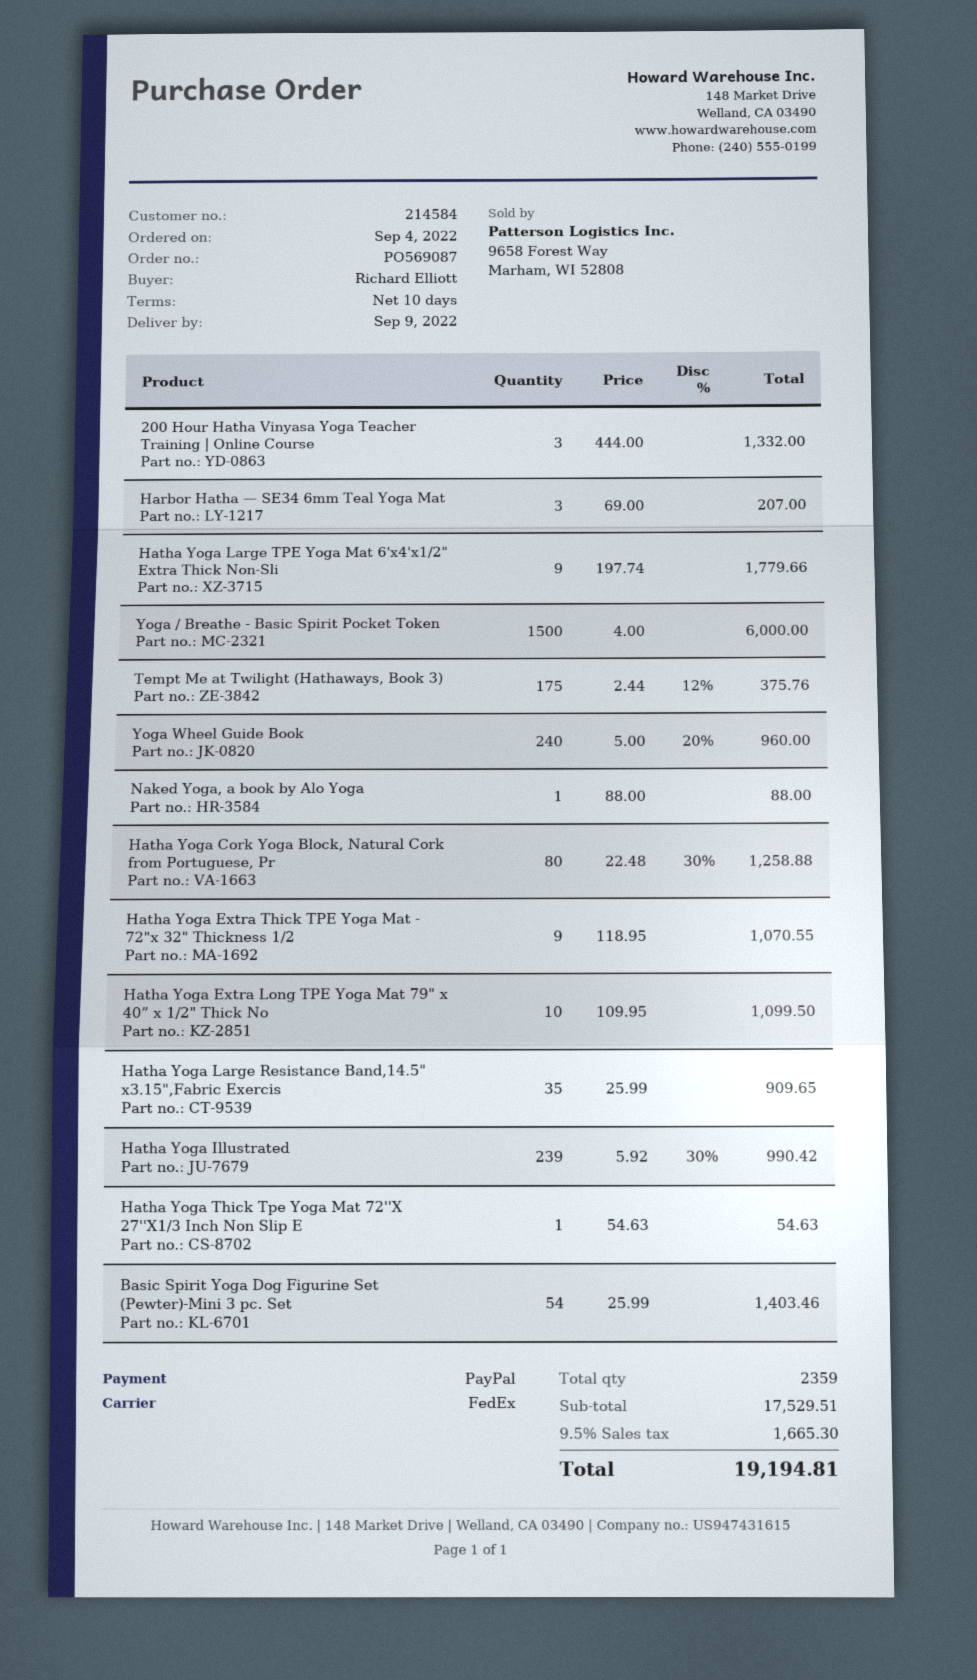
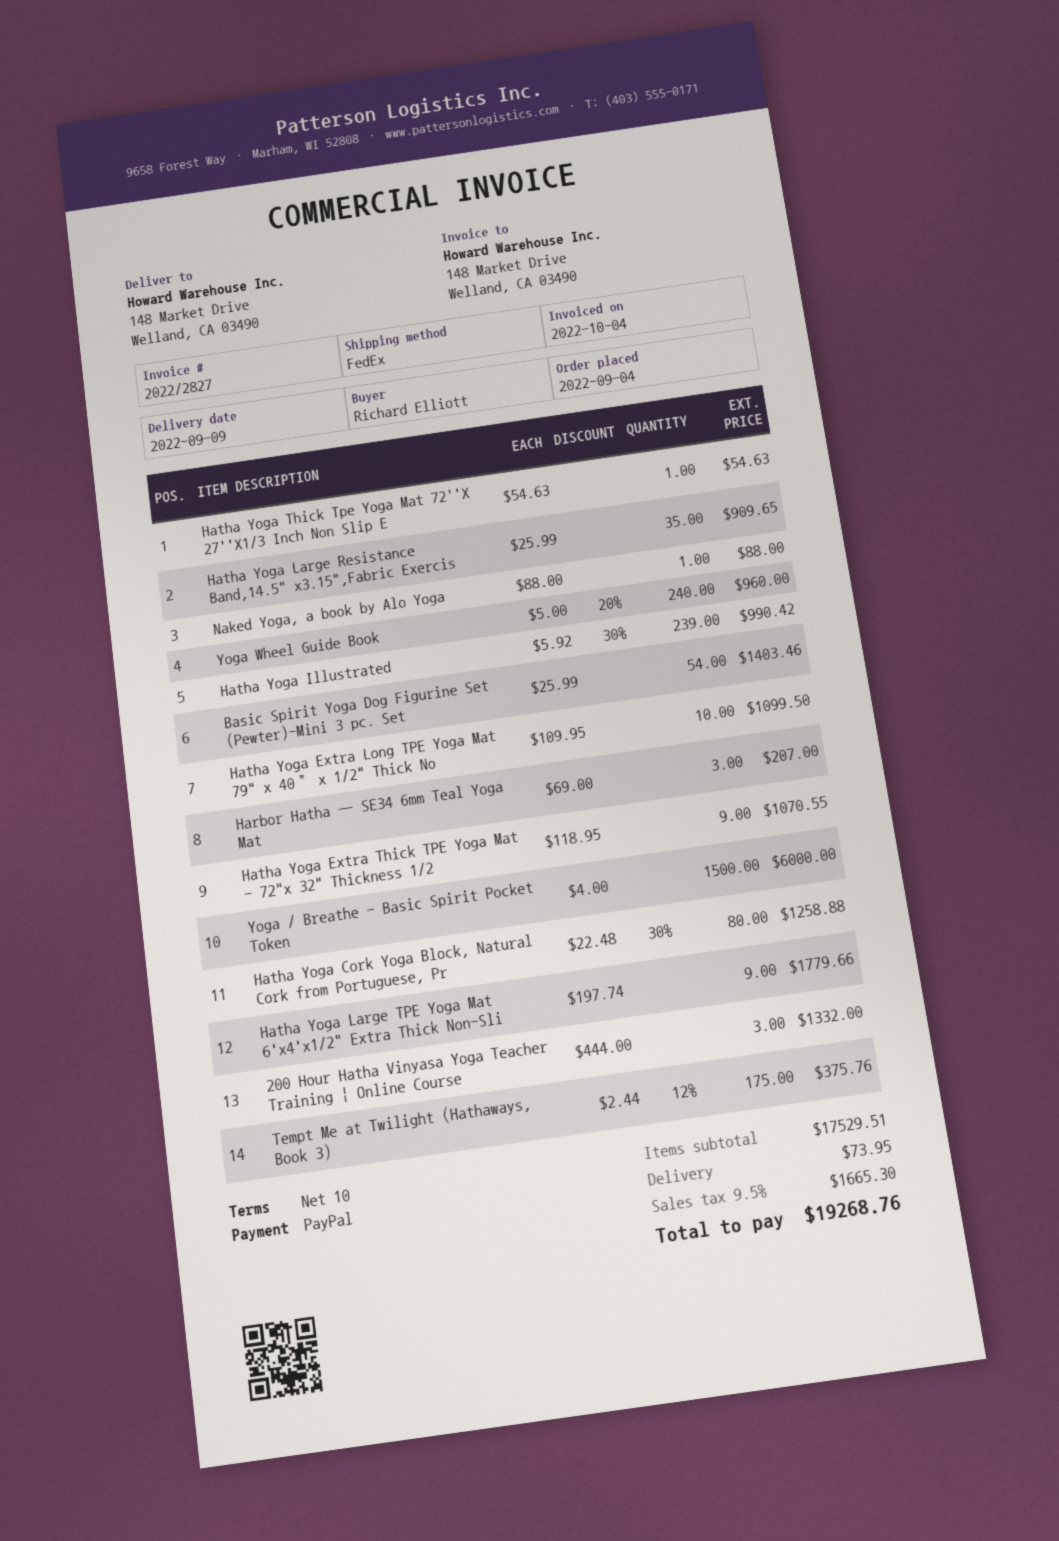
shipping: none -> 73.95
total: 19194.81 -> 19268.76

